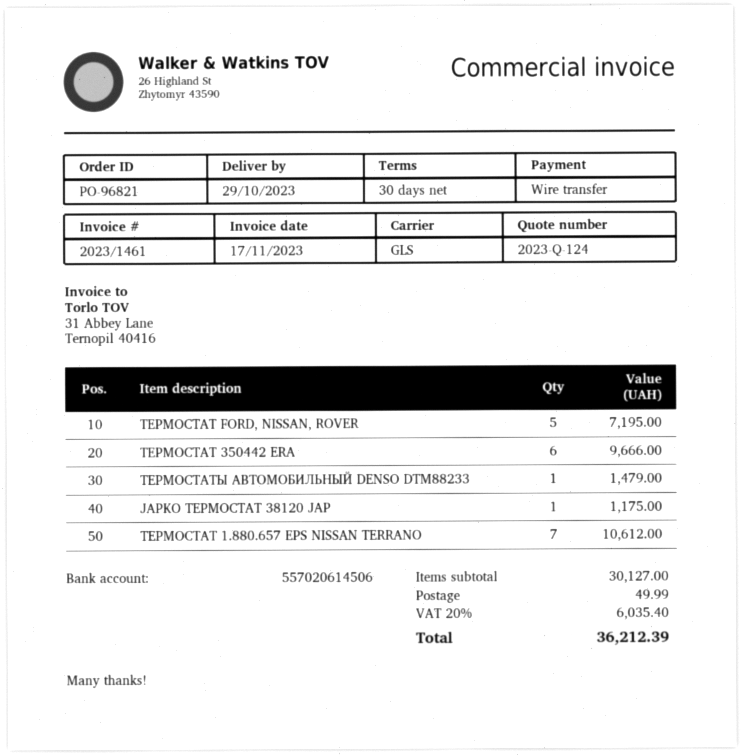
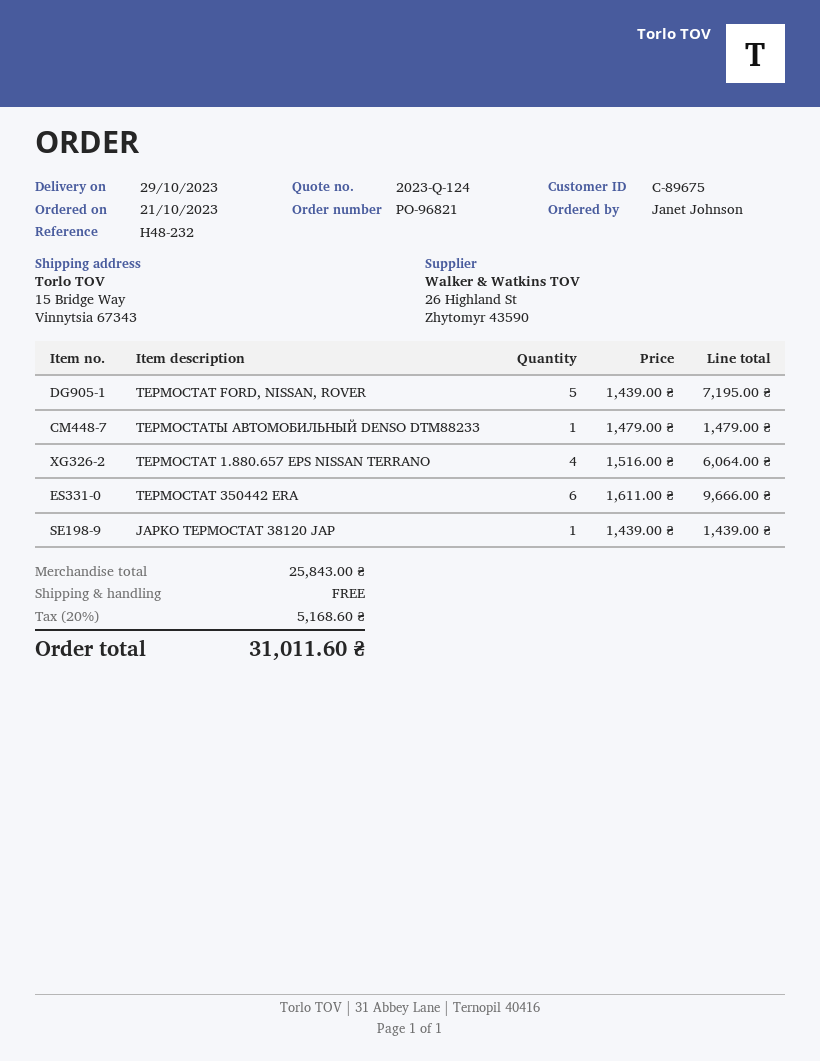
JAPKO ТЕРМОСТАТ 38120 JAP: 1 for 1175.00 -> 1 for 1439.00
ТЕРМОСТАТ 1.880.657 EPS NISSAN TERRANO: 7 for 10612.00 -> 4 for 6064.00
subtotal: 30127.00 -> 25843.00
shipping: 49.99 -> 0.00
tax: 20% = 6035.40 -> 20% = 5168.60
total: 36212.39 -> 31011.60

